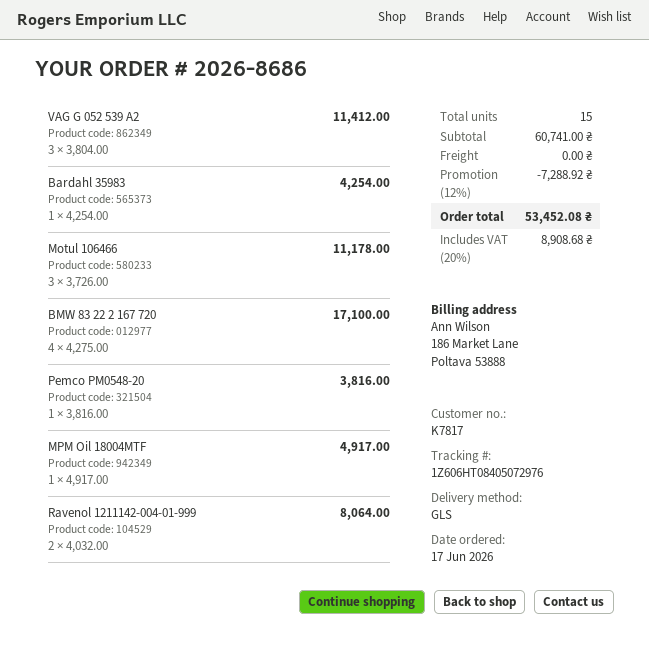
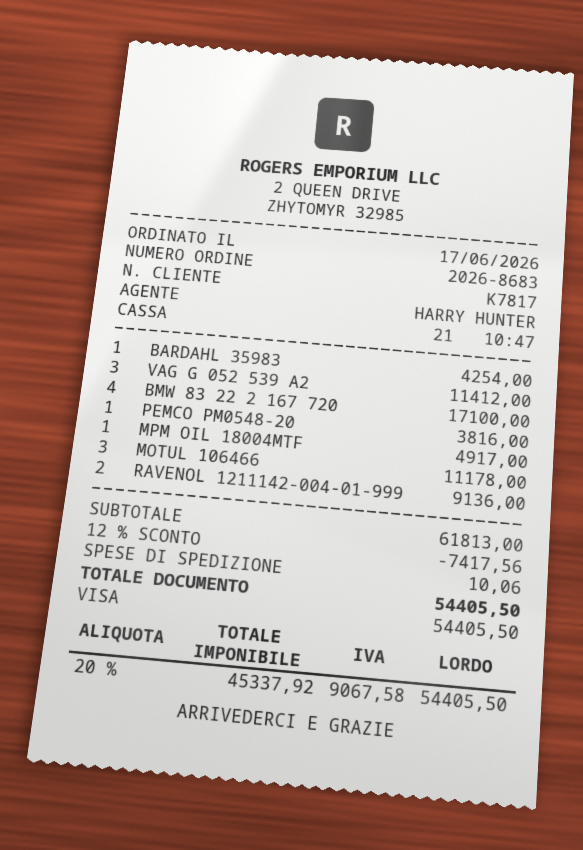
order number: 2026-8686 -> 2026-8683
Ravenol 1211142-004-01-999: 2 for 8064.00 -> 2 for 9136.00
subtotal: 60741.00 -> 61813.00
discount: 12% = 7288.92 -> 12% = 7417.56
shipping: 0.00 -> 10.06
tax: 20% = 8908.68 -> 20% = 9067.58
total: 53452.08 -> 54405.50

